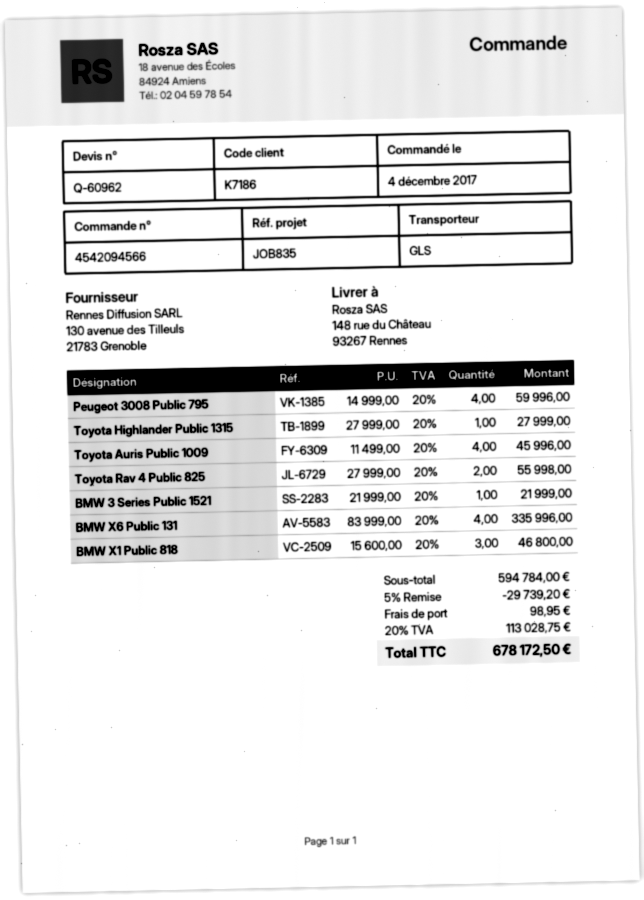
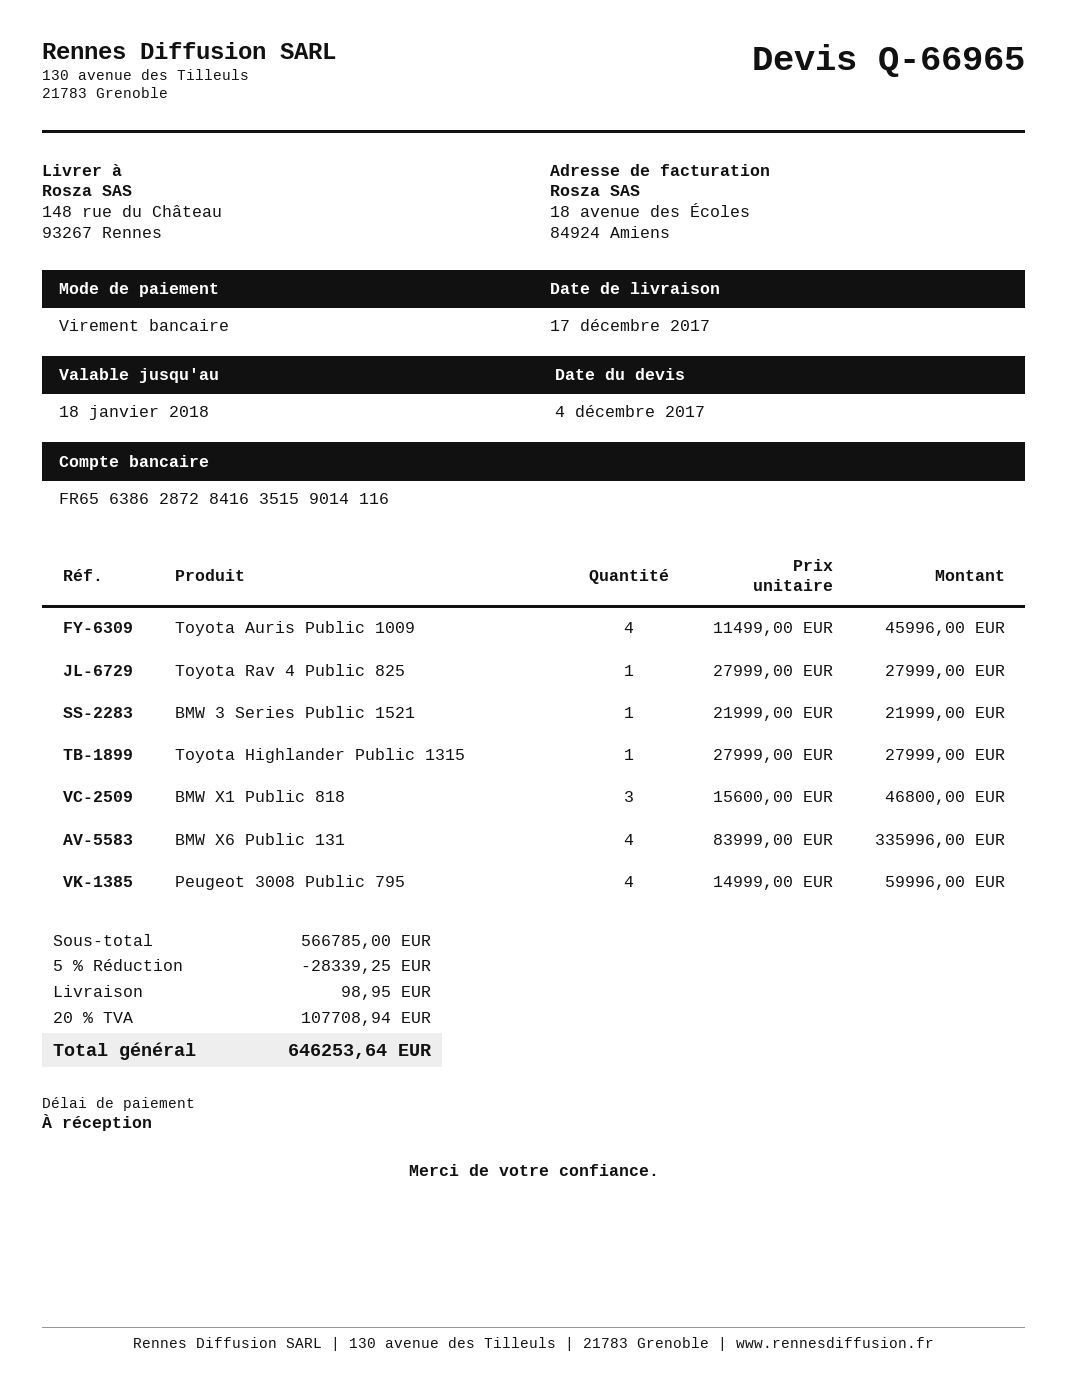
quote number: Q-60962 -> Q-66965
Toyota Rav 4 Public 825: 2 x 27999.00 = 55998.00 -> 1 x 27999.00 = 27999.00
subtotal: 594784.00 -> 566785.00
discount: 5% = 29739.20 -> 5% = 28339.25
tax: 20% = 113028.75 -> 20% = 107708.94
total: 678172.50 -> 646253.64

